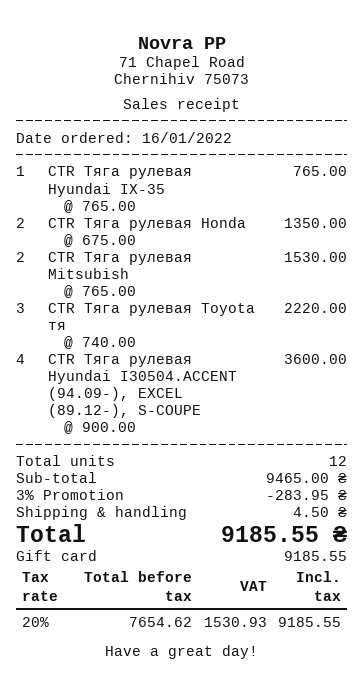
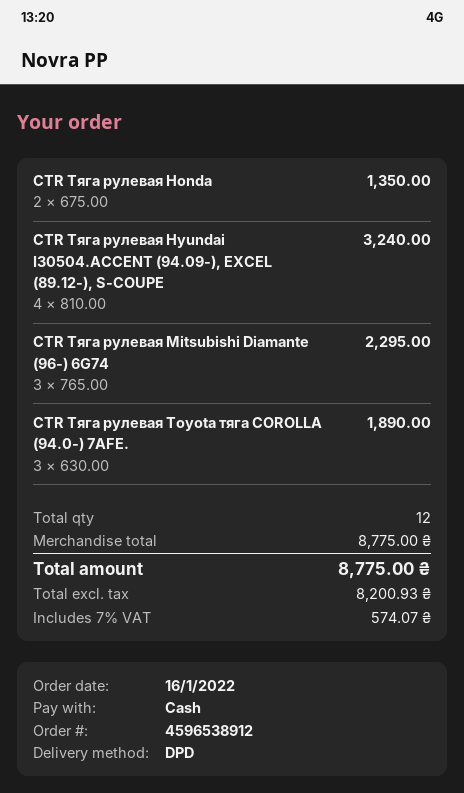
payment method: gift card -> cash
CTR Тяга рулевая Hyundai IX-35: 1 x 765.00 = 765.00 -> none
CTR Тяга рулевая Mitsubish: 2 x 765.00 = 1530.00 -> 3 x 765.00 = 2295.00
CTR Тяга рулевая Toyota тя: 3 x 740.00 = 2220.00 -> 3 x 630.00 = 1890.00
CTR Тяга рулевая Hyundai I30504.ACCENT (94.09-), EXCEL (89.12-), S-COUPE: 4 x 900.00 = 3600.00 -> 4 x 810.00 = 3240.00
subtotal: 9465.00 -> 8775.00
discount: 3% = 283.95 -> none
shipping: 4.50 -> none
net: 7654.62 -> 8200.93
tax: 20% = 1530.93 -> 7% = 574.07
total: 9185.55 -> 8775.00

